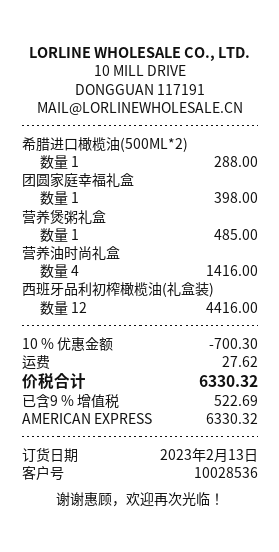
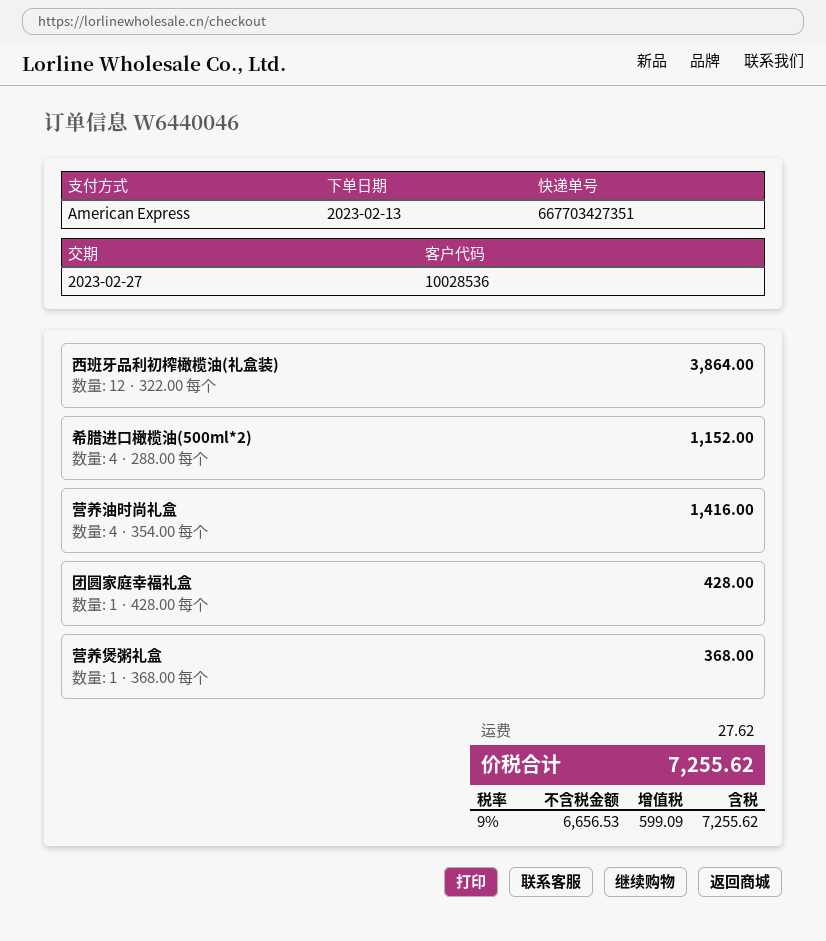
希腊进口橄榄油(500ML*2): 1 for 288.00 -> 4 for 1152.00
团圆家庭幸福礼盒: 1 for 398.00 -> 1 for 428.00
营养煲粥礼盒: 1 for 485.00 -> 1 for 368.00
西班牙品利初榨橄榄油(礼盒装): 12 for 4416.00 -> 12 for 3864.00
discount: 10% = 700.30 -> none
tax: 9% = 522.69 -> 9% = 599.09
total: 6330.32 -> 7255.62

